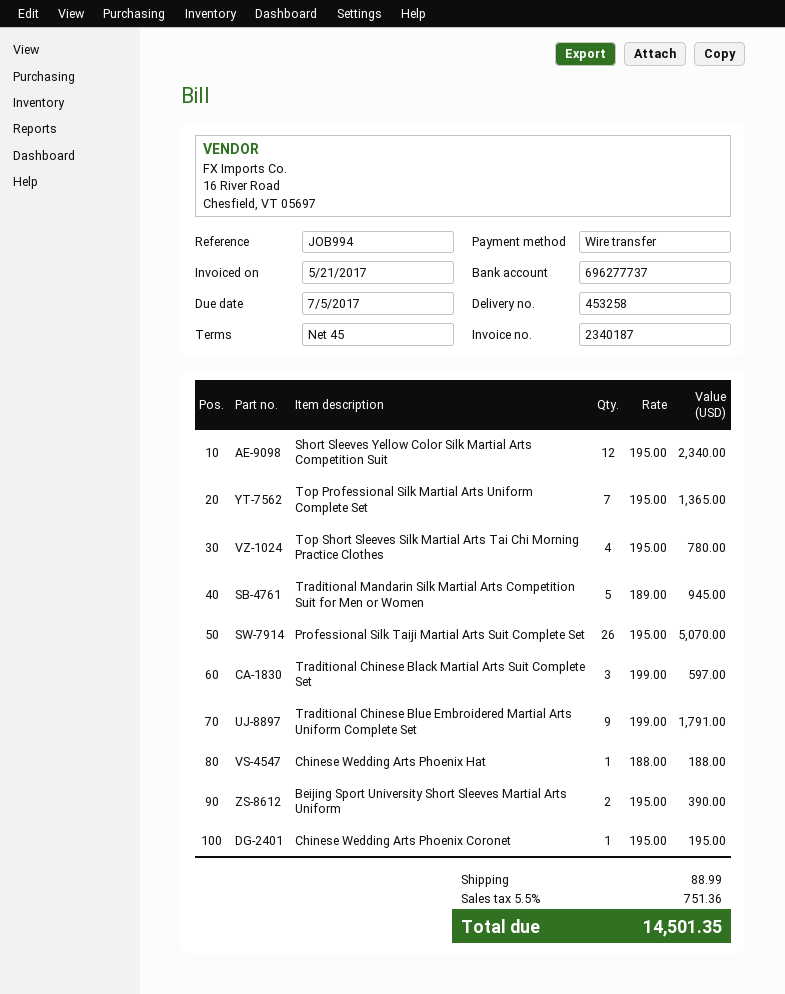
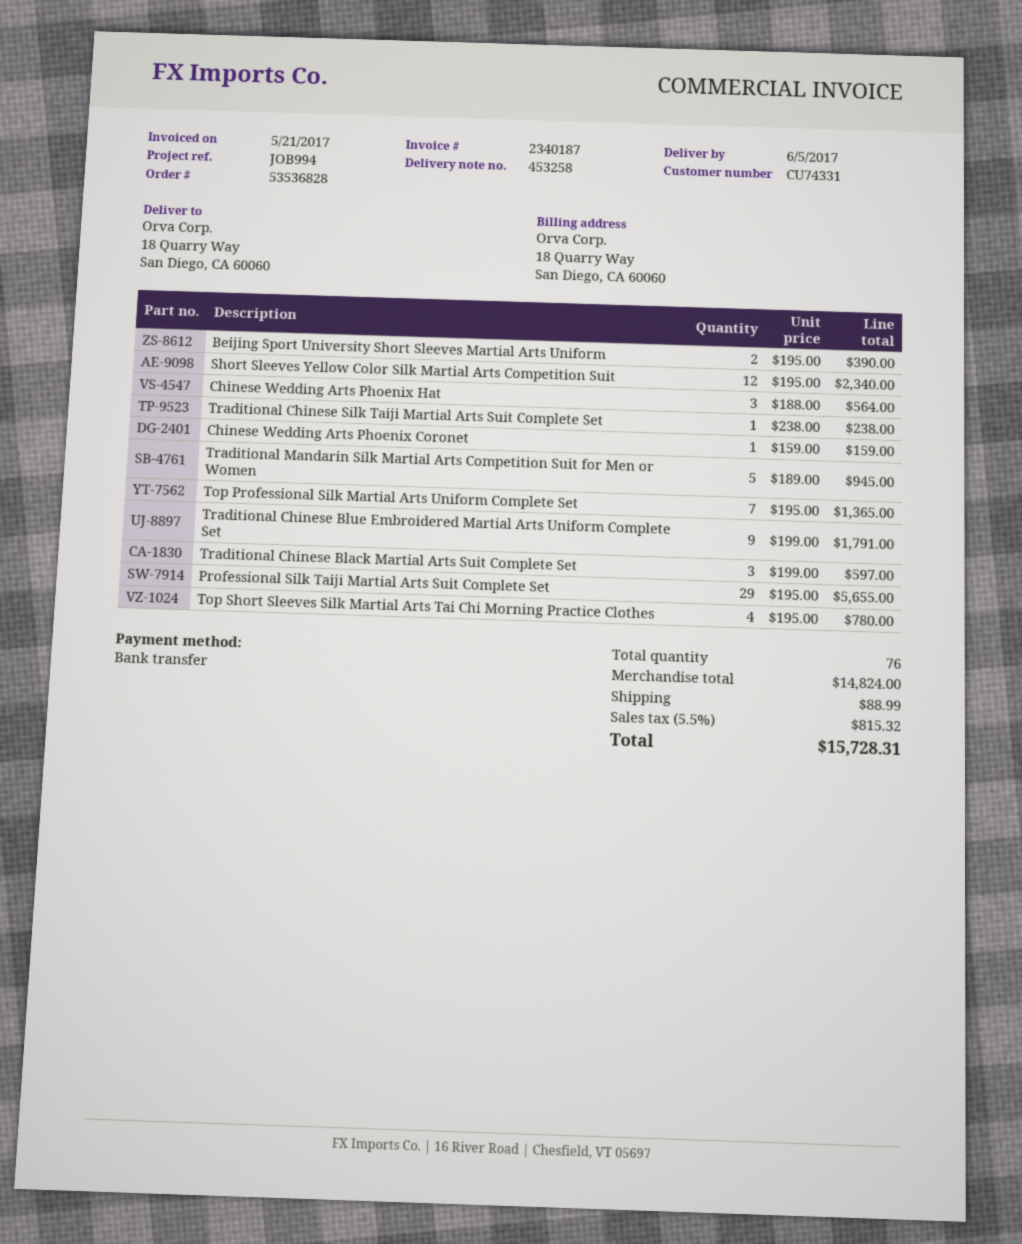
Professional Silk Taiji Martial Arts Suit Complete Set: 26 x 195.00 = 5070.00 -> 29 x 195.00 = 5655.00
Chinese Wedding Arts Phoenix Hat: 1 x 188.00 = 188.00 -> 3 x 188.00 = 564.00
Chinese Wedding Arts Phoenix Coronet: 1 x 195.00 = 195.00 -> 1 x 159.00 = 159.00
Traditional Chinese Silk Taiji Martial Arts Suit Complete Set: none -> 1 x 238.00 = 238.00
tax: 5.5% = 751.36 -> 5.5% = 815.32
total: 14501.35 -> 15728.31

